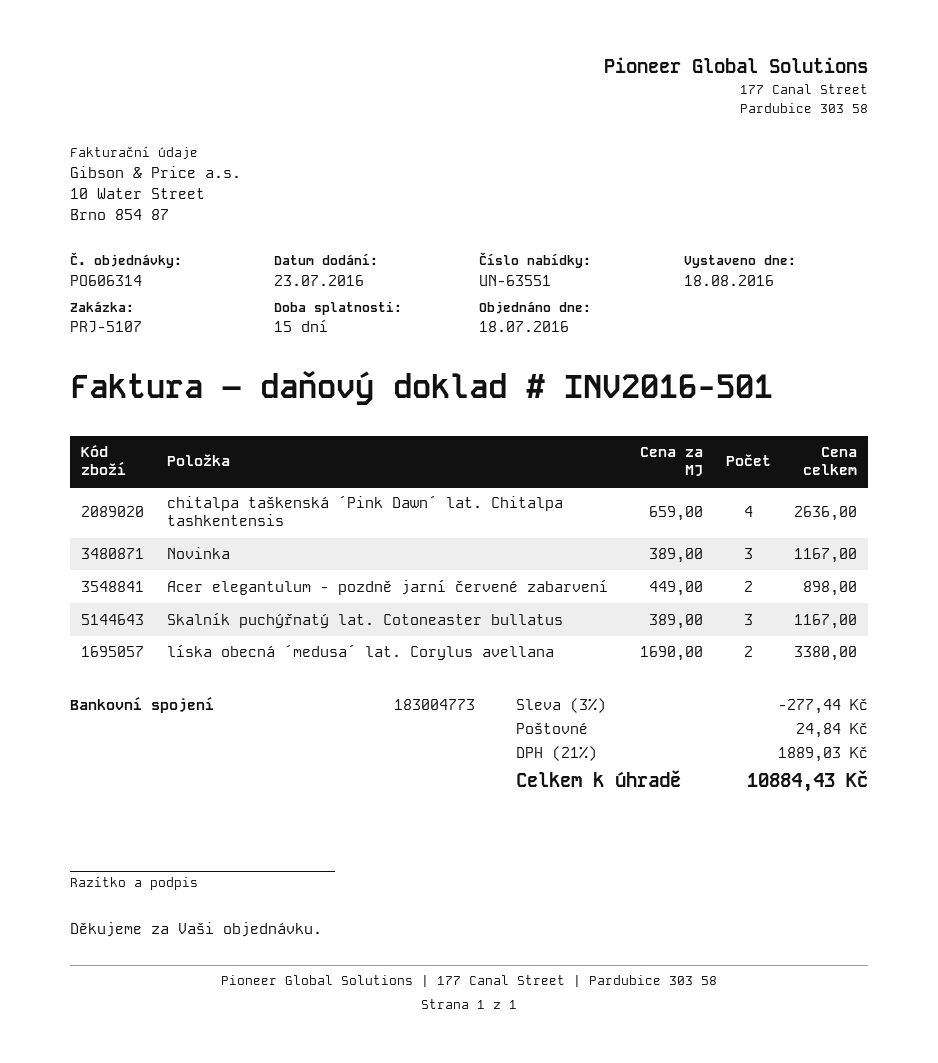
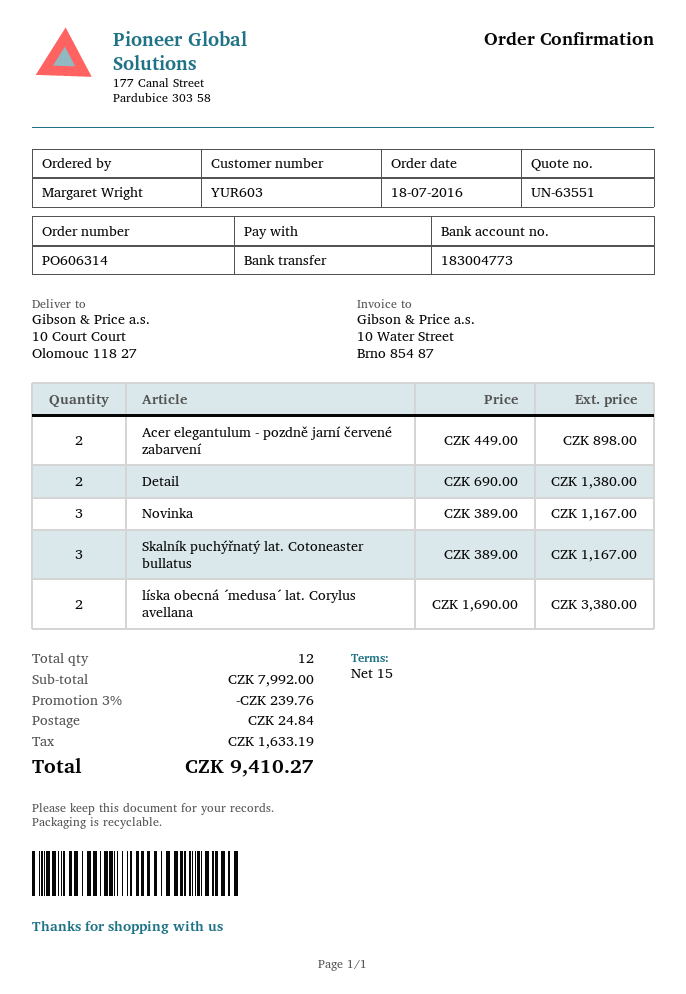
chitalpa taškenská ´Pink Dawn´ lat. Chitalpa tashkentensis: 4 x 659.00 = 2636.00 -> none
Detail: none -> 2 x 690.00 = 1380.00
discount: 3% = 277.44 -> 3% = 239.76
tax: 1889.03 -> 1633.19
total: 10884.43 -> 9410.27

